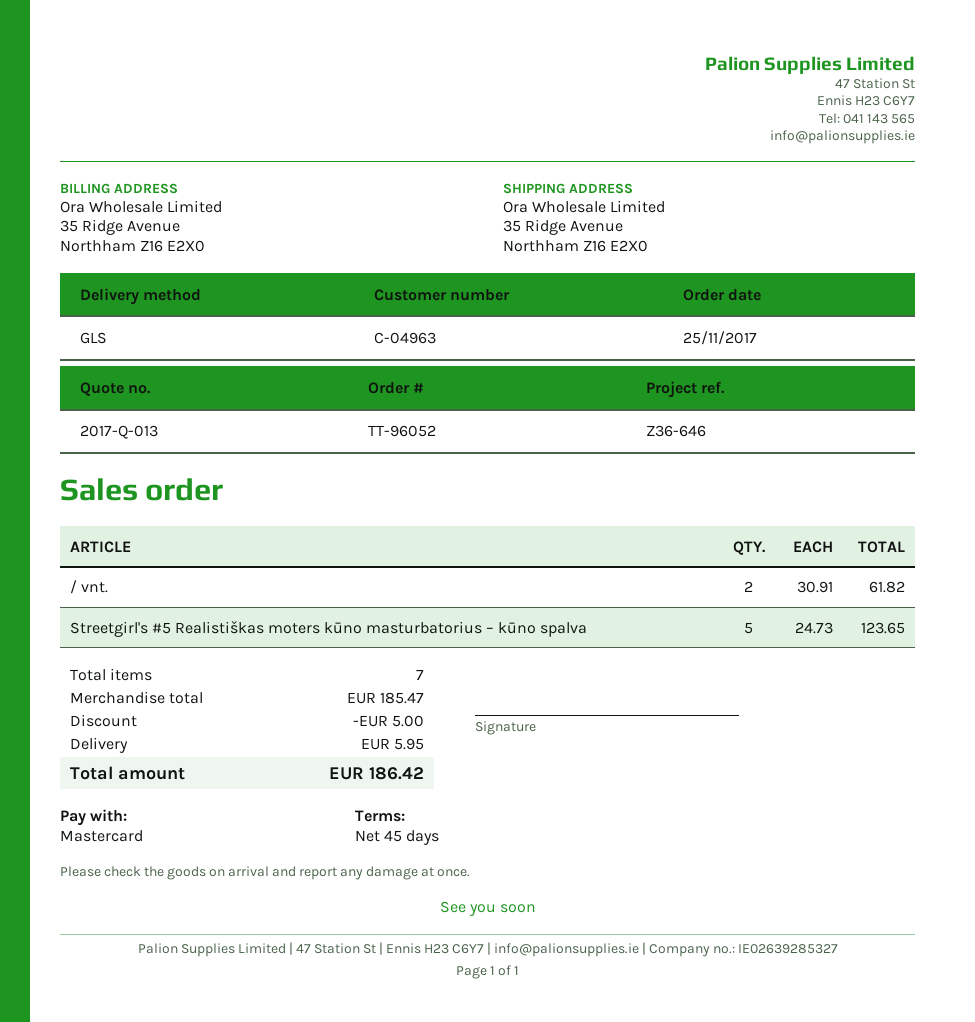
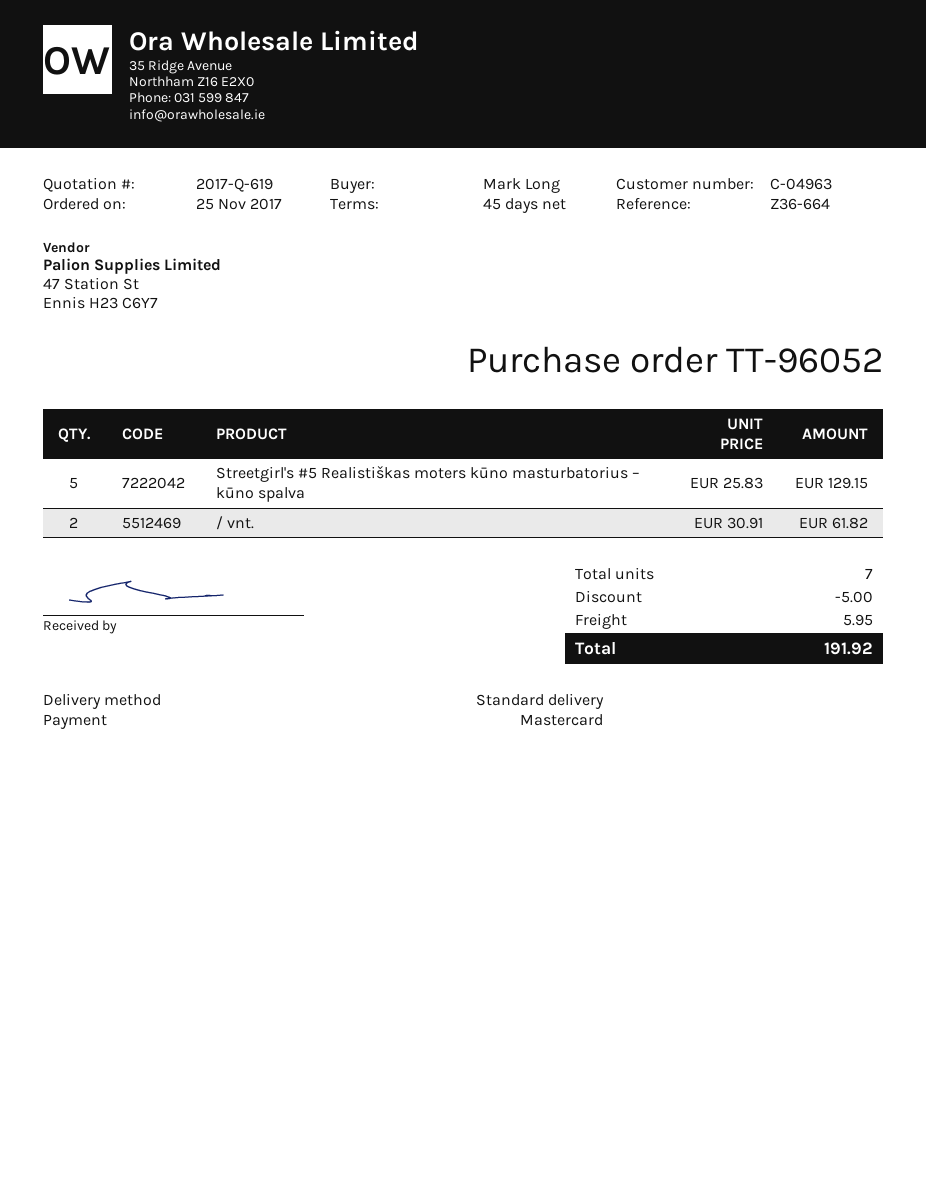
quote number: 2017-Q-013 -> 2017-Q-619
reference: Z36-646 -> Z36-664
shipping method: GLS -> standard
Streetgirl's #5 Realistiškas moters kūno masturbatorius – kūno spalva: 5 x 24.73 = 123.65 -> 5 x 25.83 = 129.15
total: 186.42 -> 191.92

